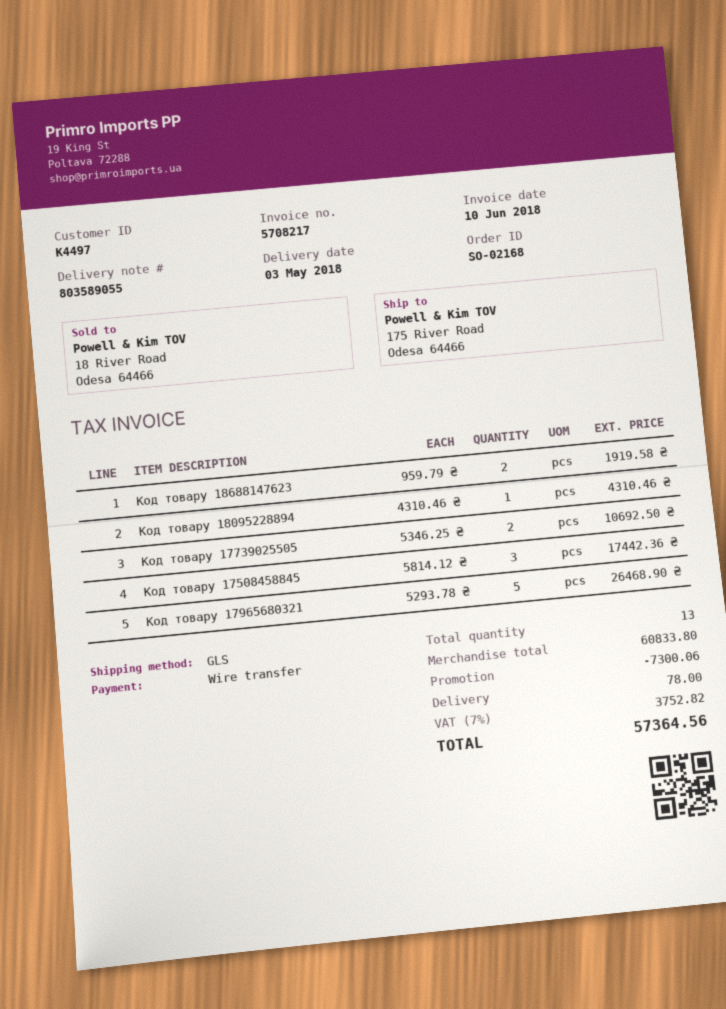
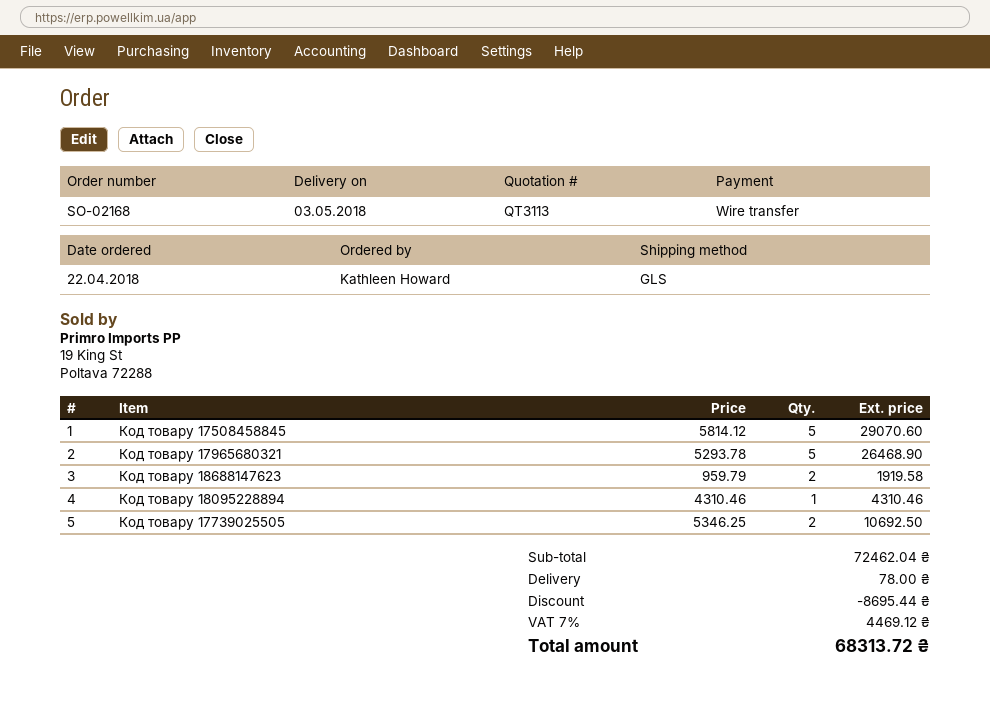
Код товару 17508458845: 3 x 5814.12 = 17442.36 -> 5 x 5814.12 = 29070.60
subtotal: 60833.80 -> 72462.04
discount: 7300.06 -> 8695.44
tax: 7% = 3752.82 -> 7% = 4469.12
total: 57364.56 -> 68313.72

